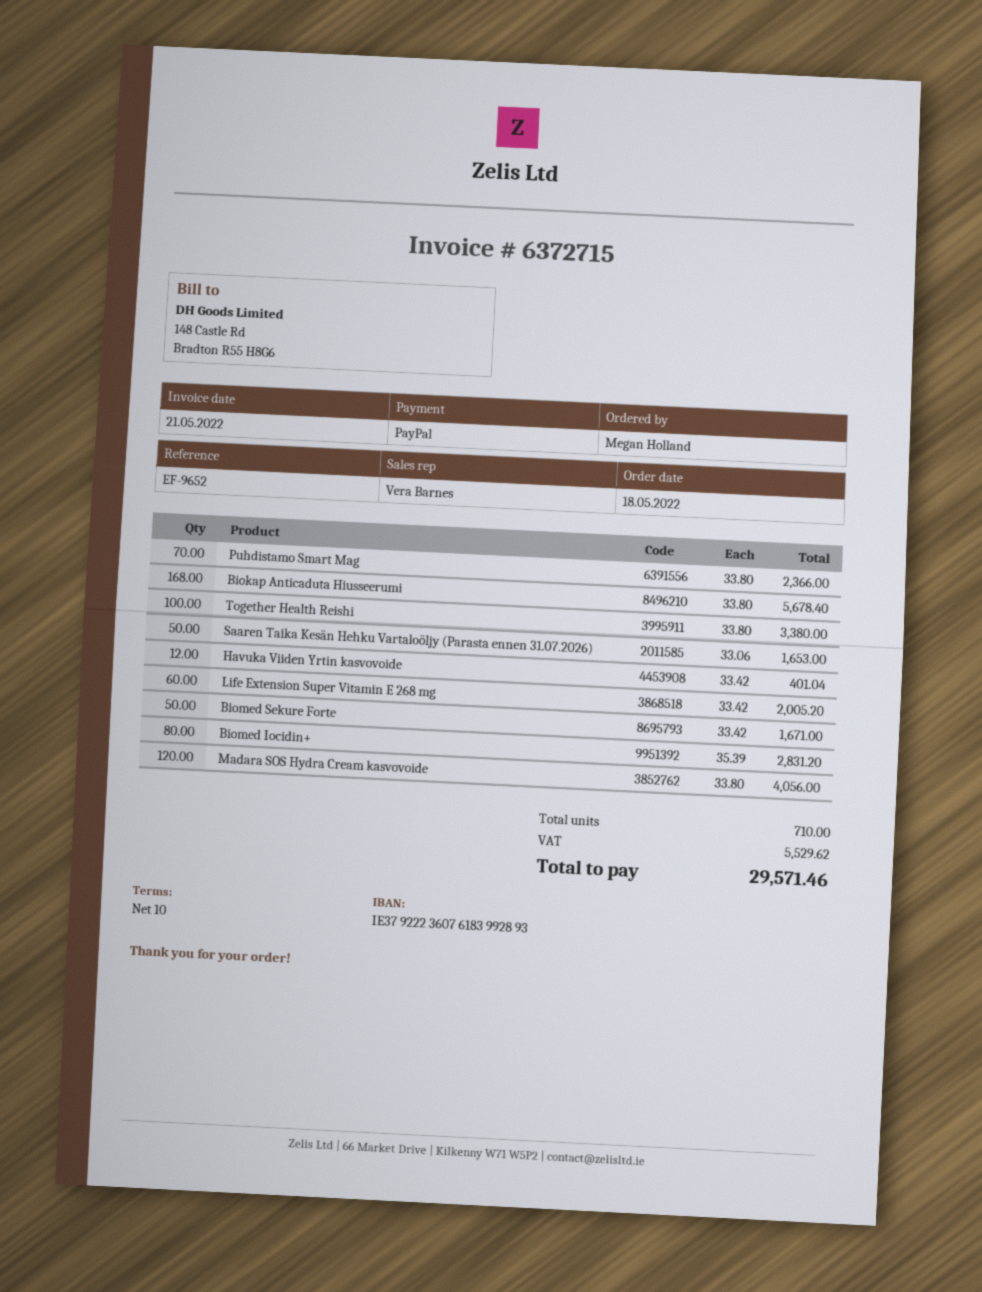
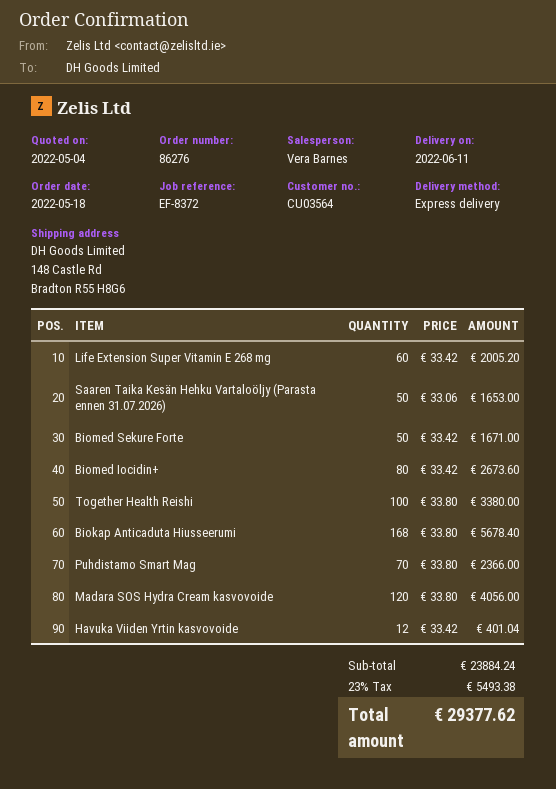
reference: EF-9652 -> EF-8372
Biomed Iocidin+: 80 x 35.39 = 2831.20 -> 80 x 33.42 = 2673.60
tax: 5529.62 -> 5493.38
total: 29571.46 -> 29377.62

